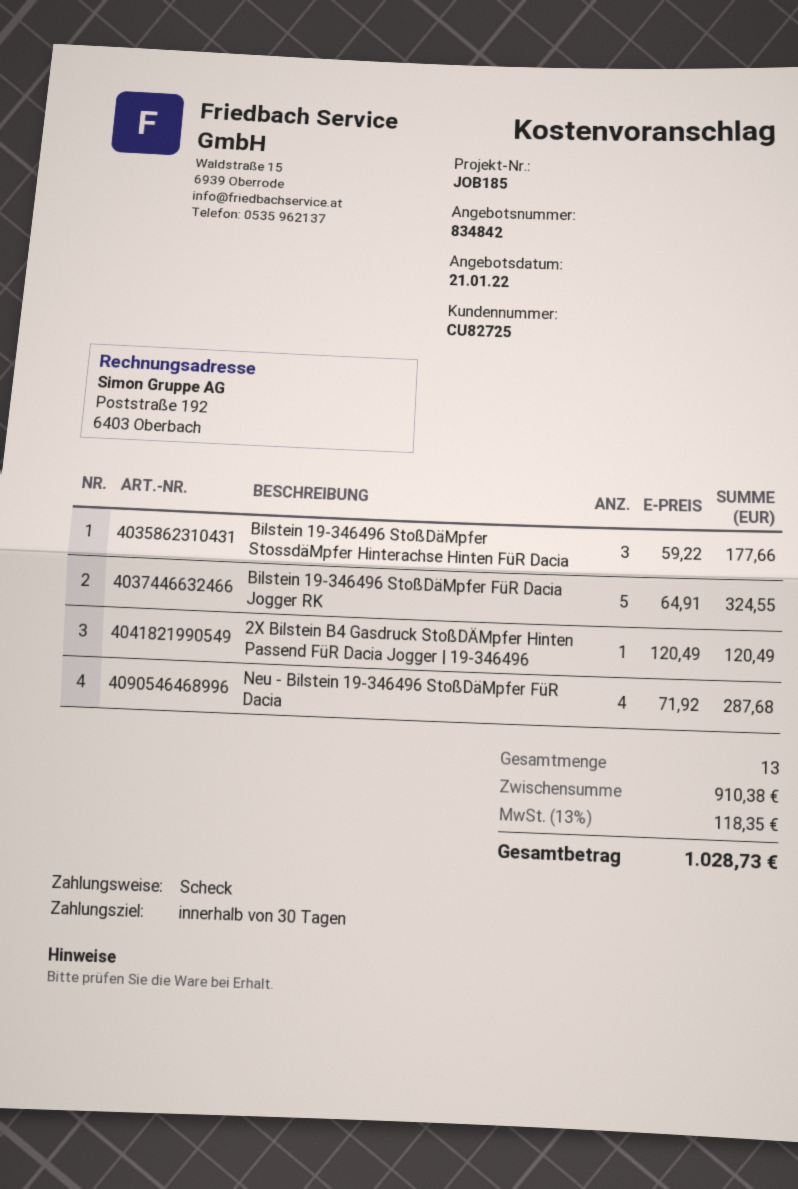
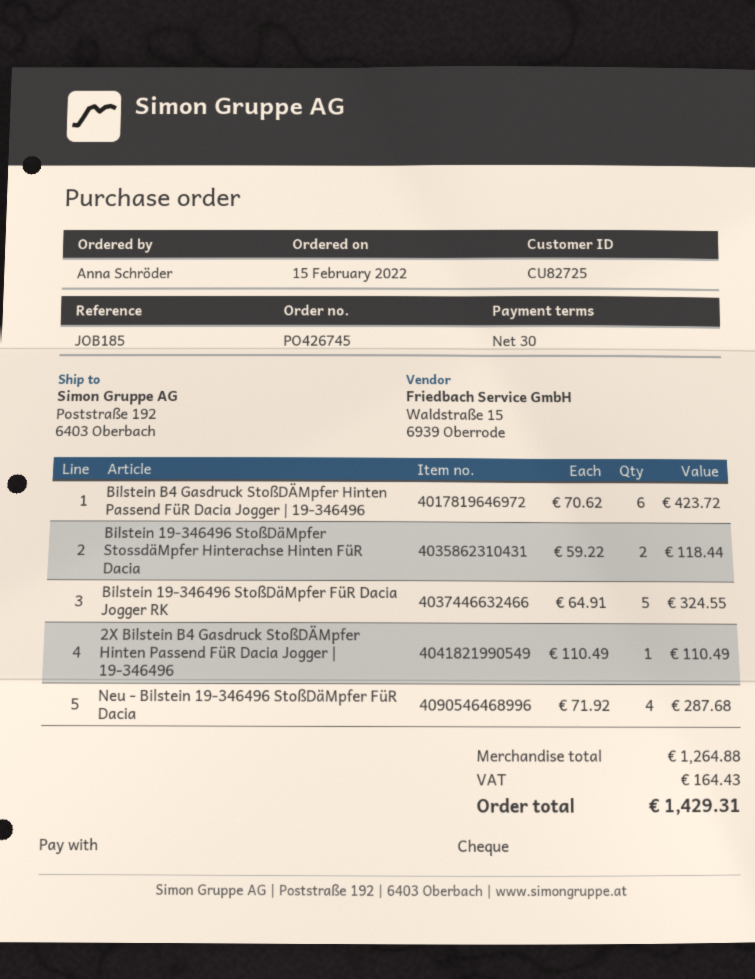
Bilstein 19-346496 StoßDäMpfer StossdäMpfer Hinterachse Hinten FüR Dacia: 3 x 59.22 = 177.66 -> 2 x 59.22 = 118.44
2X Bilstein B4 Gasdruck StoßDÄMpfer Hinten Passend FüR Dacia Jogger | 19-346496: 1 x 120.49 = 120.49 -> 1 x 110.49 = 110.49
Bilstein B4 Gasdruck StoßDÄMpfer Hinten Passend FüR Dacia Jogger | 19-346496: none -> 6 x 70.62 = 423.72
subtotal: 910.38 -> 1264.88
tax: 118.35 -> 164.43
total: 1028.73 -> 1429.31

